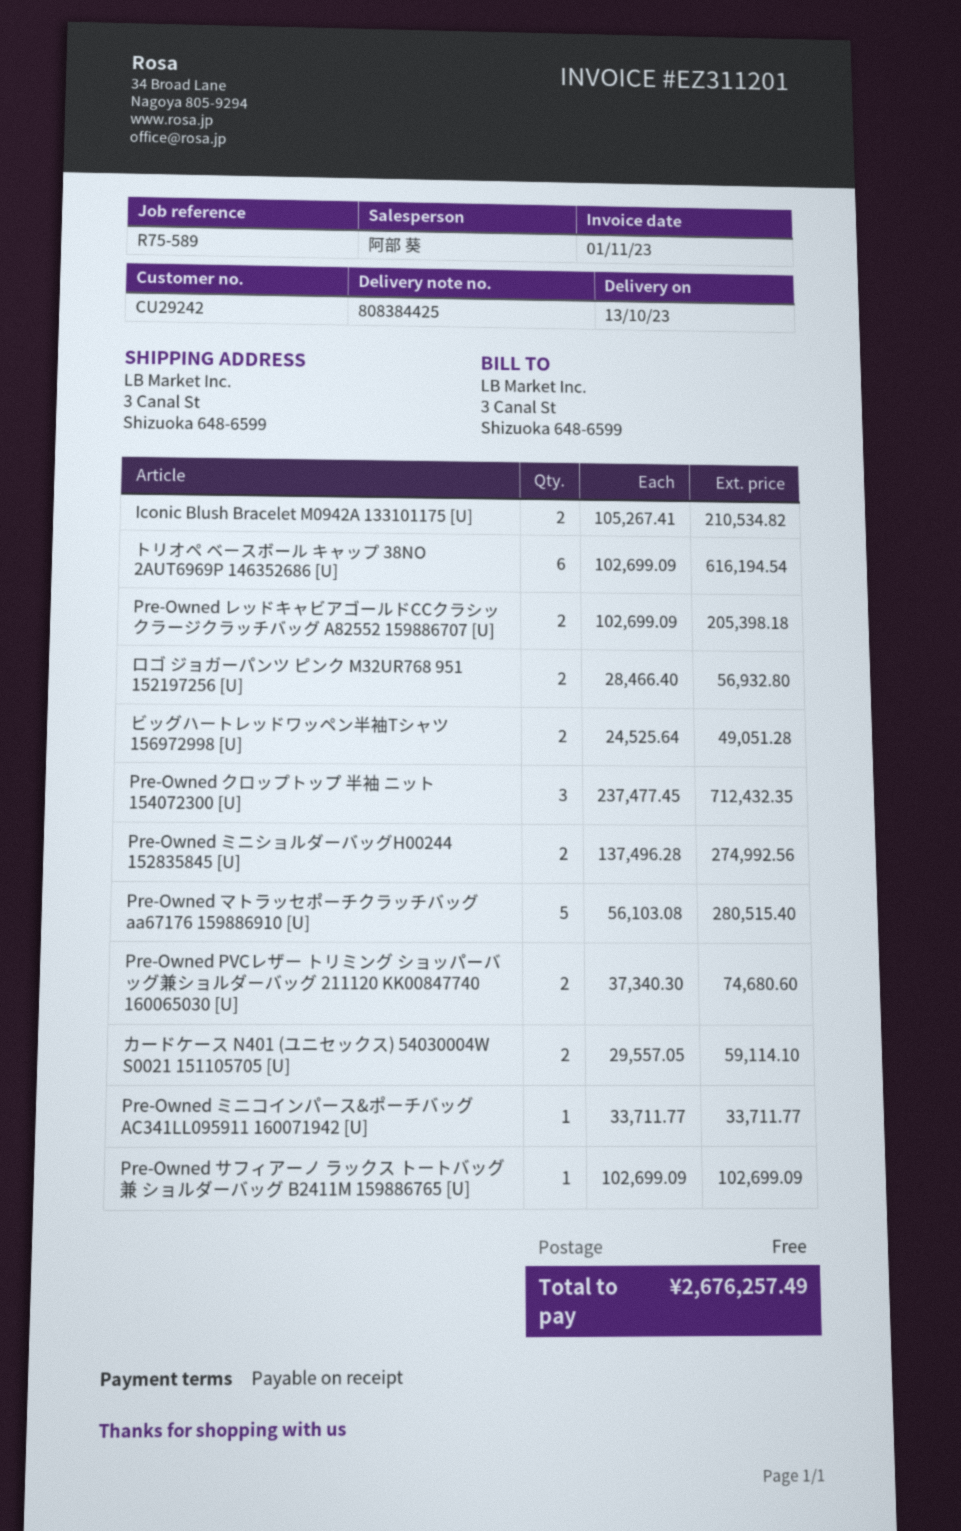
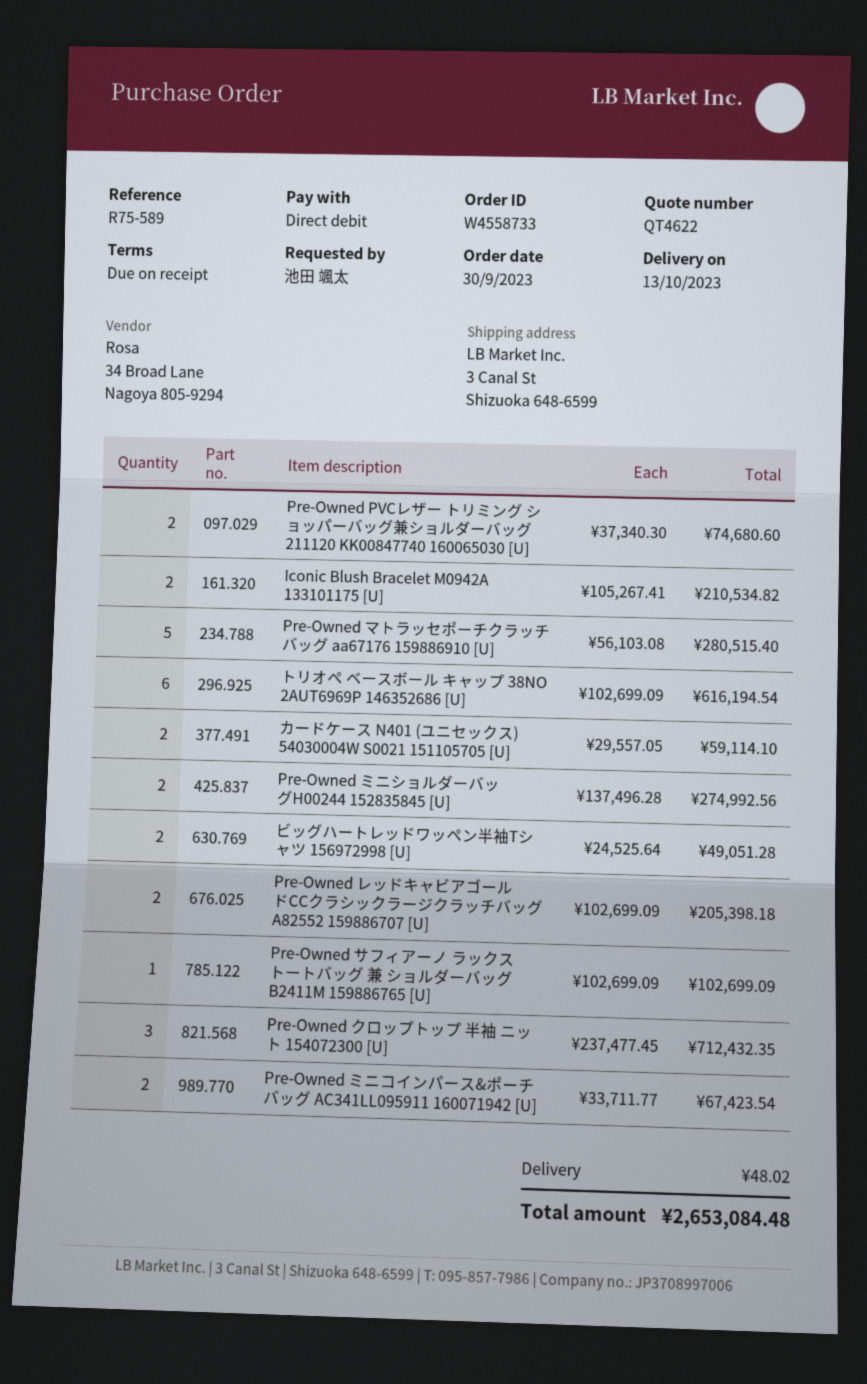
ロゴ ジョガーパンツ ピンク M32UR768 951 152197256 [U]: 2 x 28466.40 = 56932.80 -> none
Pre-Owned ミニコインパース&ポーチバッグ AC341LL095911 160071942 [U]: 1 x 33711.77 = 33711.77 -> 2 x 33711.77 = 67423.54
shipping: 0.00 -> 48.02
total: 2676257.49 -> 2653084.48

